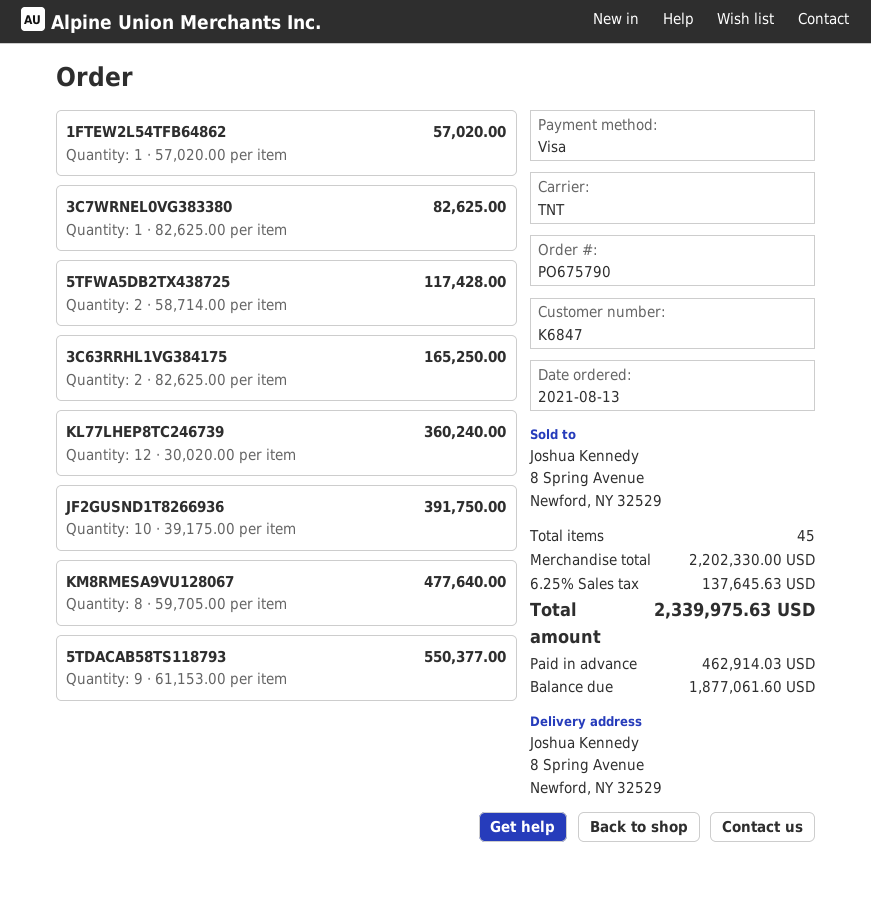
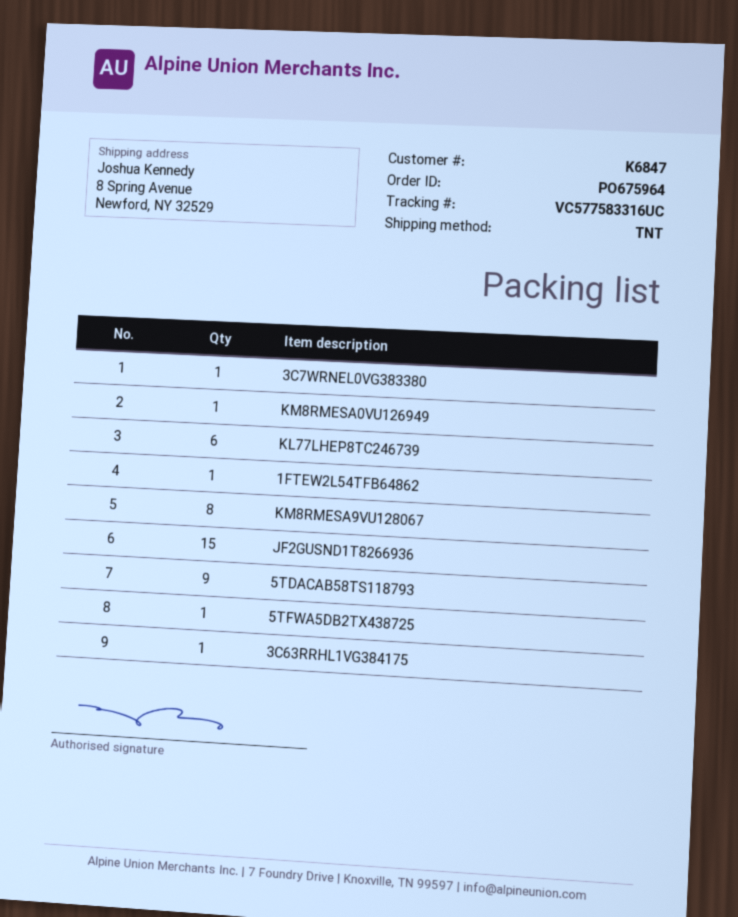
order number: PO675790 -> PO675964
5TFWA5DB2TX438725: 2 -> 1
3C63RRHL1VG384175: 2 -> 1
KL77LHEP8TC246739: 12 -> 6
JF2GUSND1T8266936: 10 -> 15
KM8RMESA0VU126949: none -> 1

